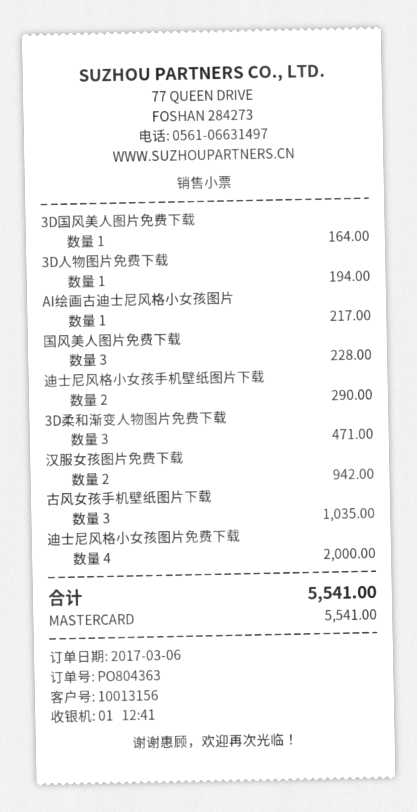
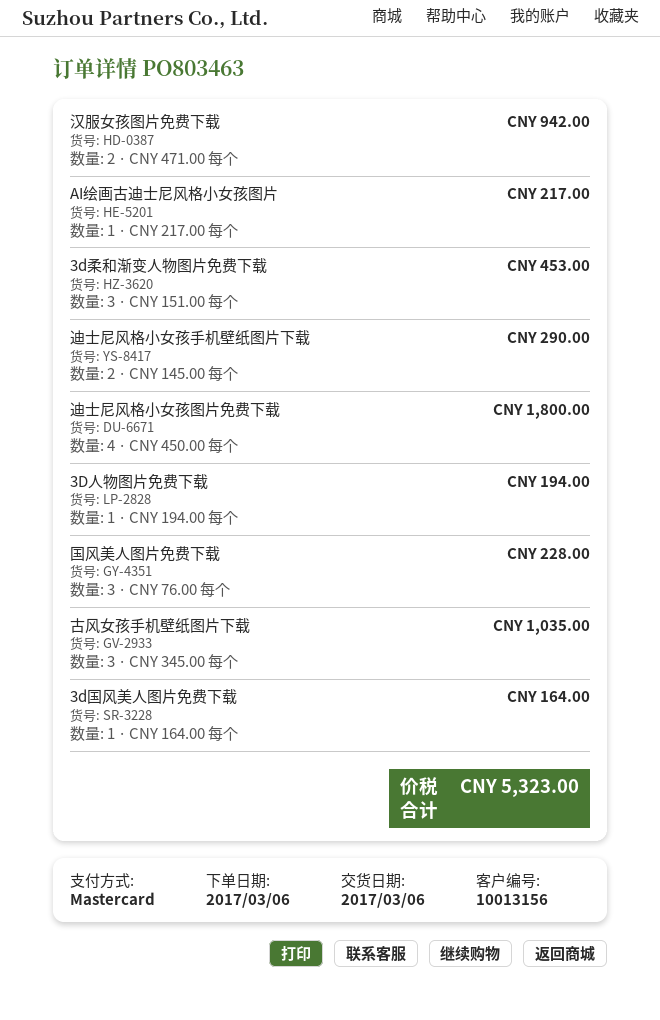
order number: PO804363 -> PO803463
3D柔和渐变人物图片免费下载: 3 for 471.00 -> 3 for 453.00
迪士尼风格小女孩图片免费下载: 4 for 2000.00 -> 4 for 1800.00
total: 5541.00 -> 5323.00

